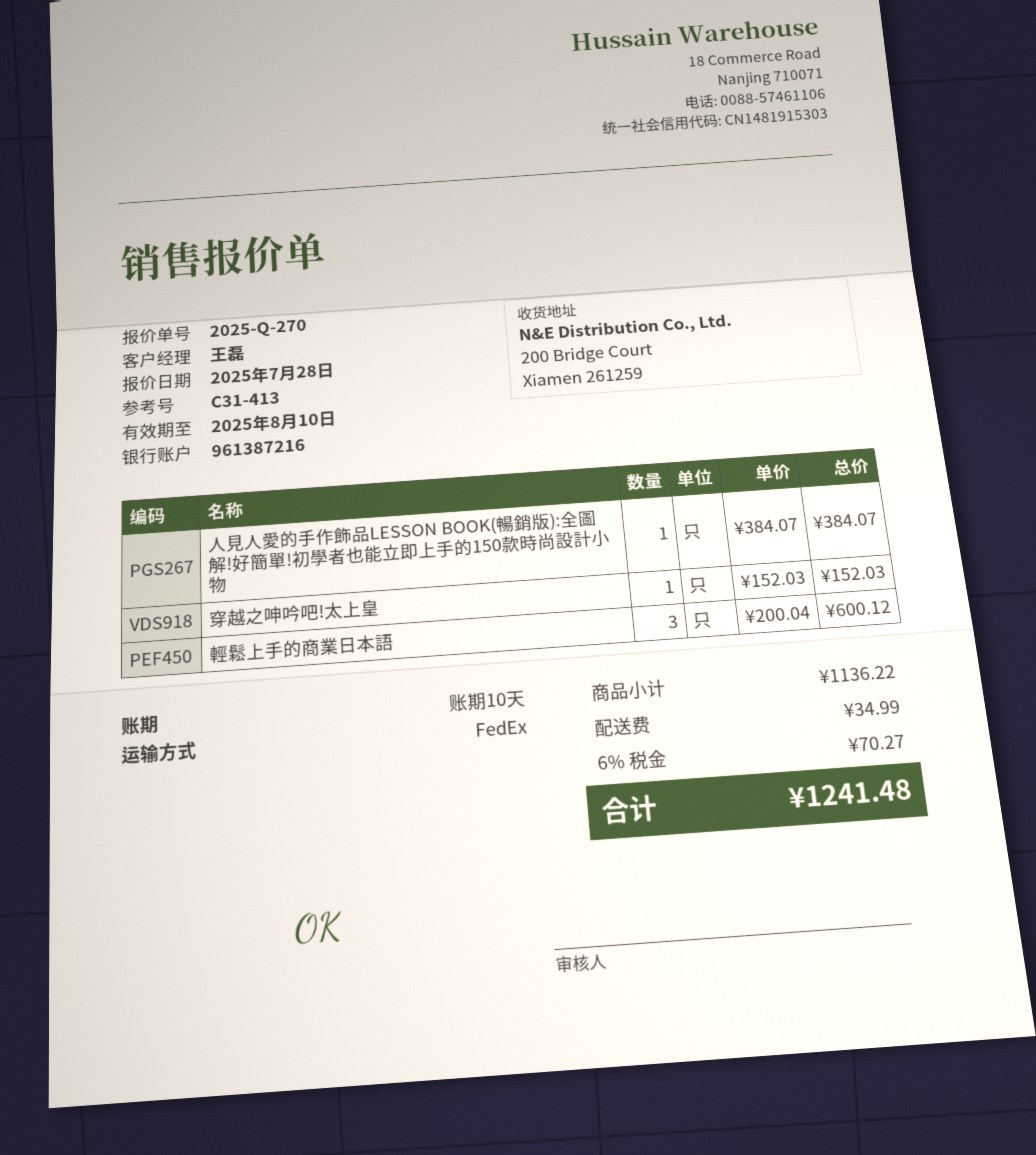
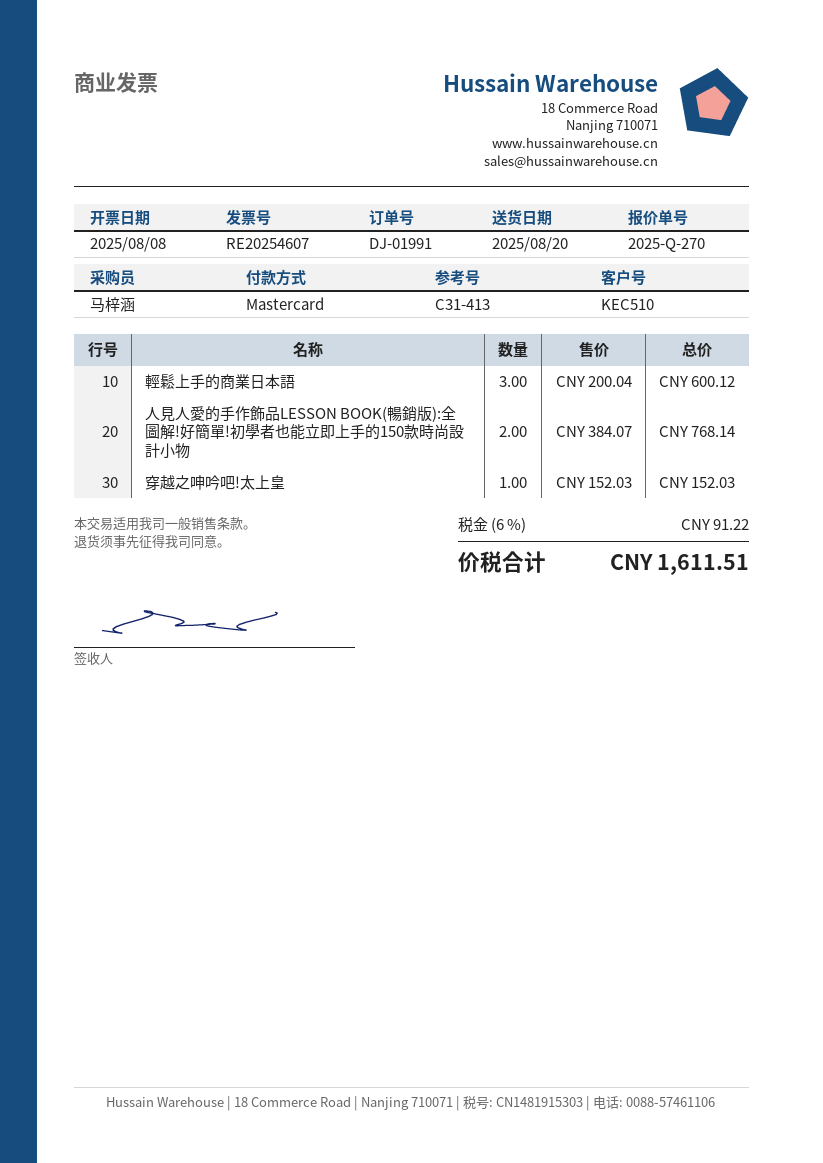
人見人愛的手作飾品LESSON BOOK(暢銷版):全圖解!好簡單!初學者也能立即上手的150款時尚設計小物: 1 x 384.07 = 384.07 -> 2 x 384.07 = 768.14
shipping: 34.99 -> none
tax: 6% = 70.27 -> 6% = 91.22
total: 1241.48 -> 1611.51

